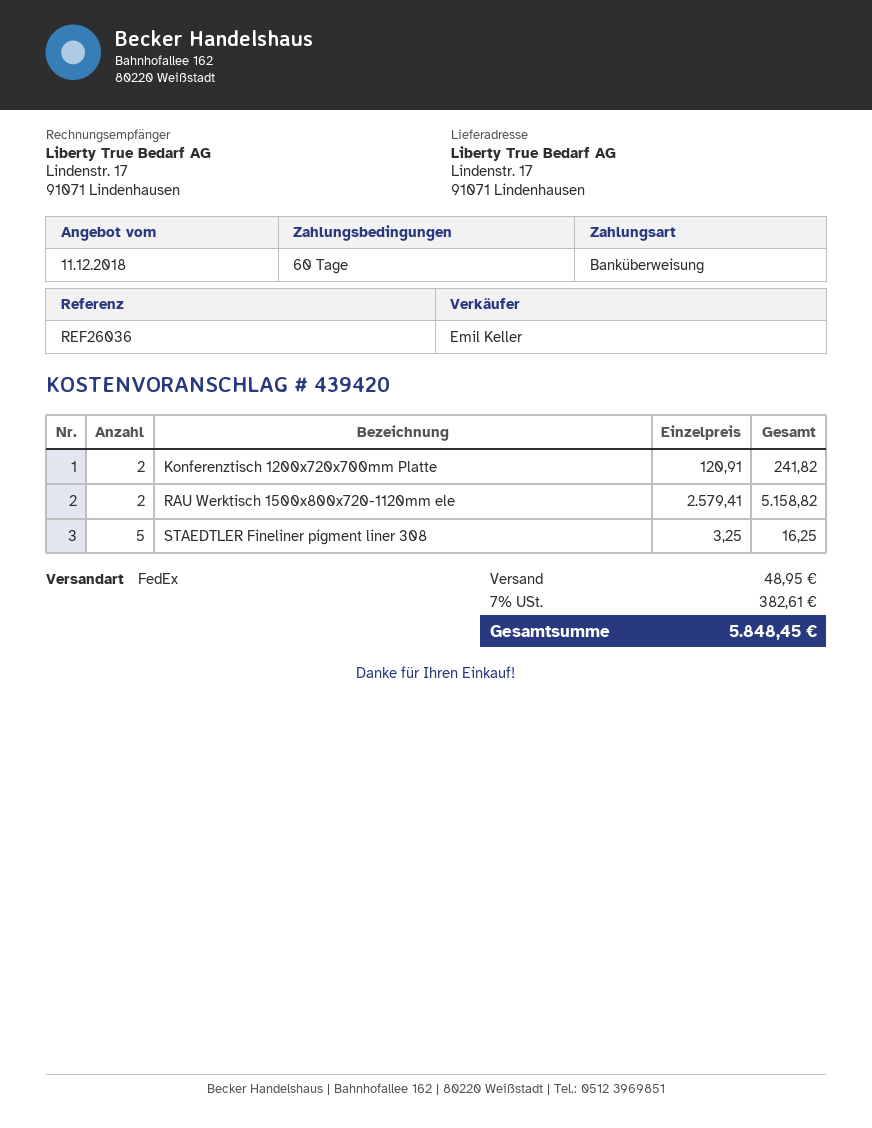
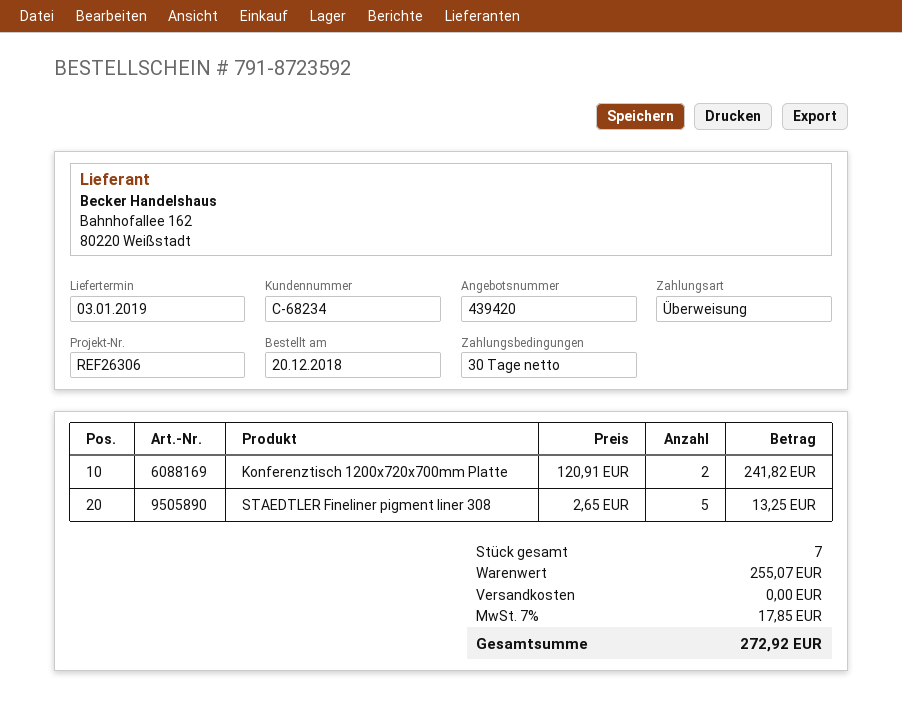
payment terms: 60 days -> 30 days
reference: REF26036 -> REF26306
RAU Werktisch 1500x800x720-1120mm ele: 2 x 2579.41 = 5158.82 -> none
STAEDTLER Fineliner pigment liner 308: 5 x 3.25 = 16.25 -> 5 x 2.65 = 13.25
shipping: 48.95 -> 0.00
tax: 7% = 382.61 -> 7% = 17.85
total: 5848.45 -> 272.92

